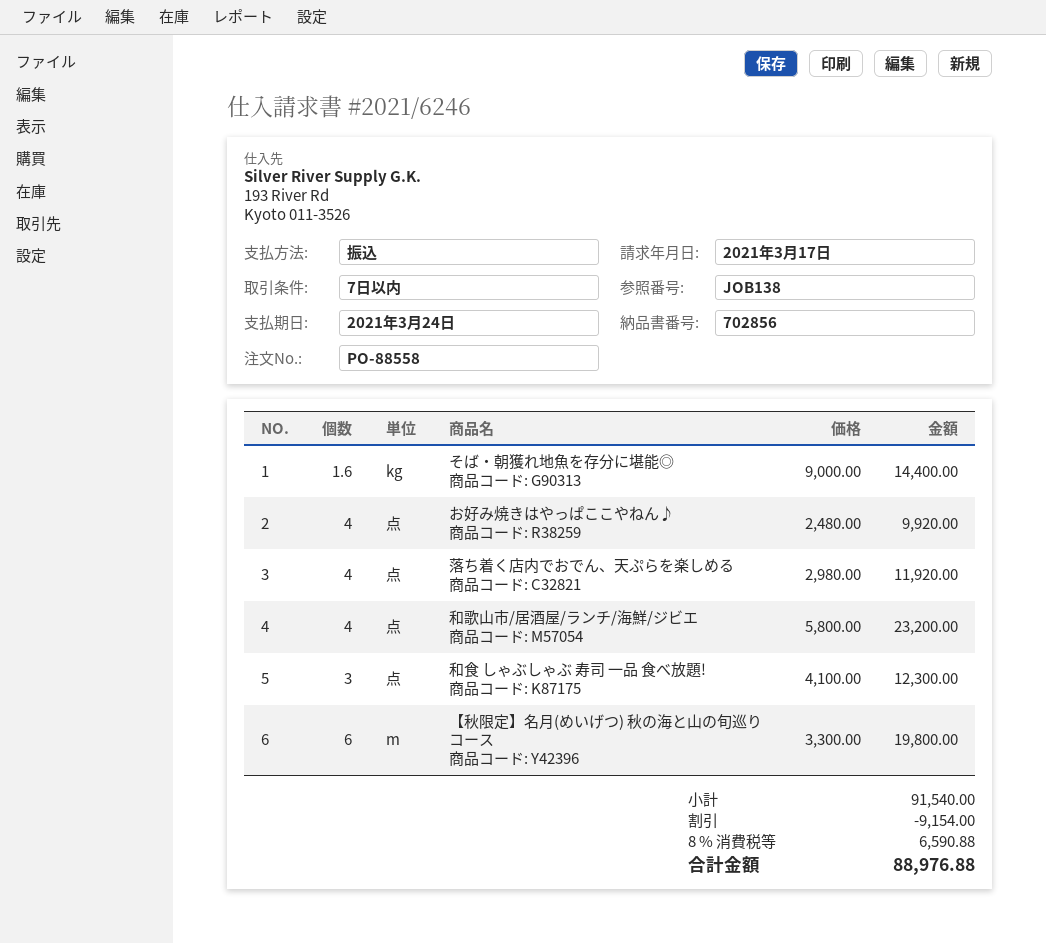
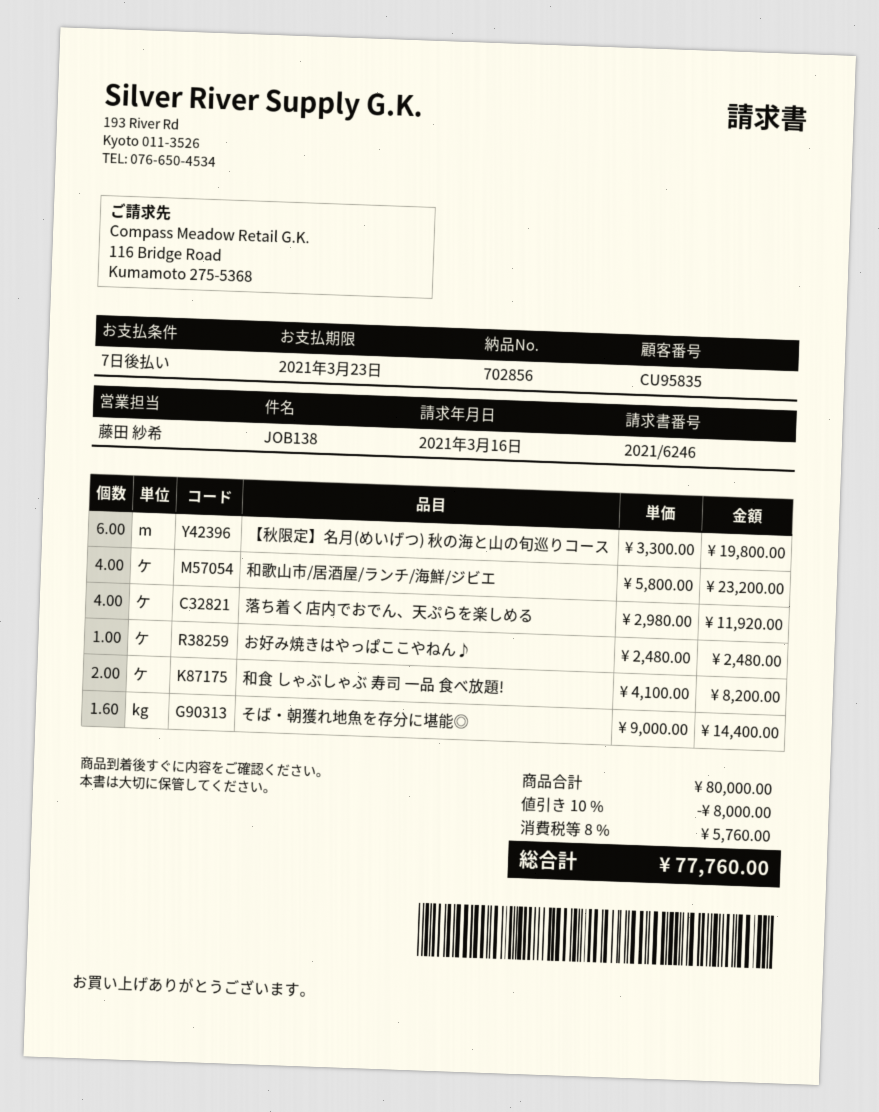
invoice date: 2021-03-17 -> 2021-03-16
due date: 2021-03-24 -> 2021-03-23
お好み焼きはやっぱここやねん♪: 4 x 2480.00 = 9920.00 -> 1 x 2480.00 = 2480.00
和食 しゃぶしゃぶ 寿司 一品 食べ放題!: 3 x 4100.00 = 12300.00 -> 2 x 4100.00 = 8200.00
subtotal: 91540.00 -> 80000.00
discount: 9154.00 -> 8000.00
tax: 8% = 6590.88 -> 8% = 5760.00
total: 88976.88 -> 77760.00

